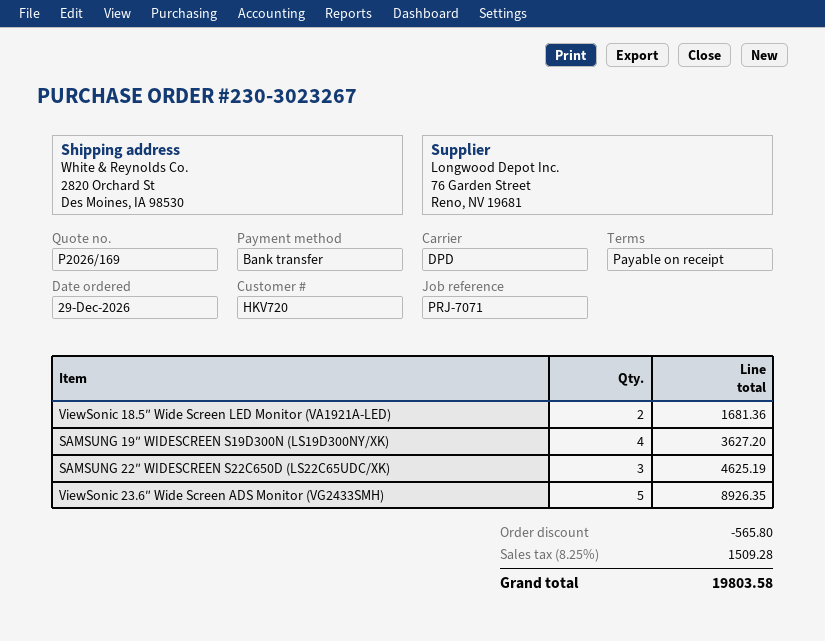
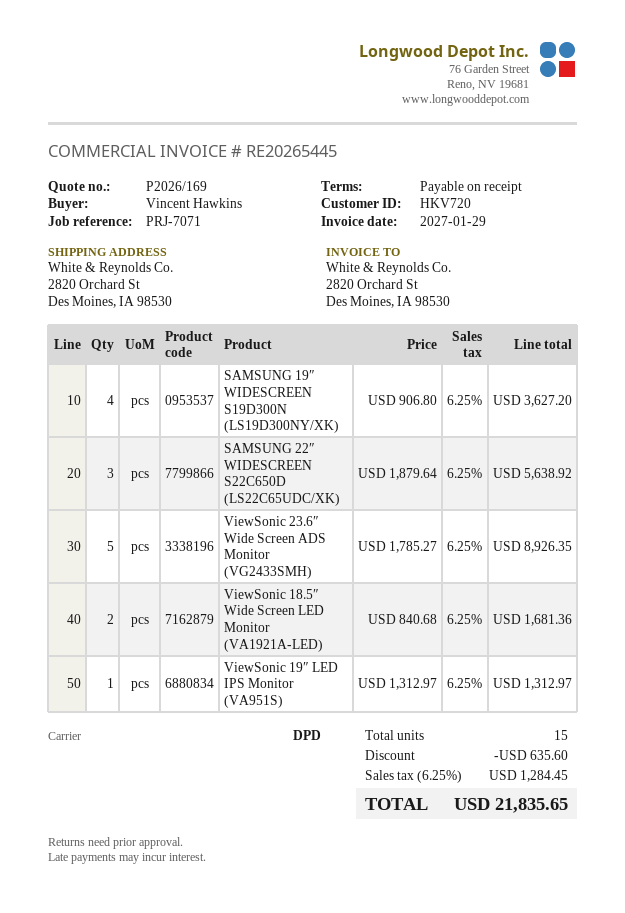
SAMSUNG 22″ WIDESCREEN S22C650D (LS22C65UDC/XK): 3 for 4625.19 -> 3 for 5638.92
ViewSonic 19″ LED IPS Monitor (VA951S): none -> 1 for 1312.97
discount: 565.80 -> 635.60
tax: 8.25% = 1509.28 -> 6.25% = 1284.45
total: 19803.58 -> 21835.65

